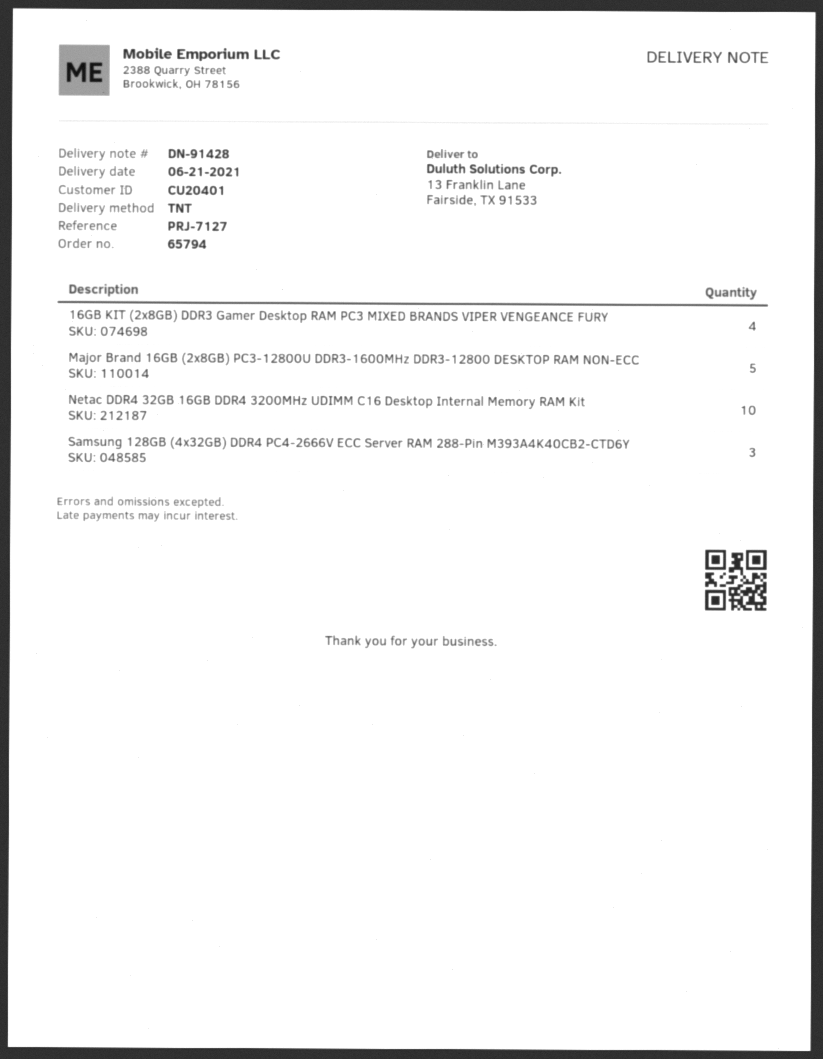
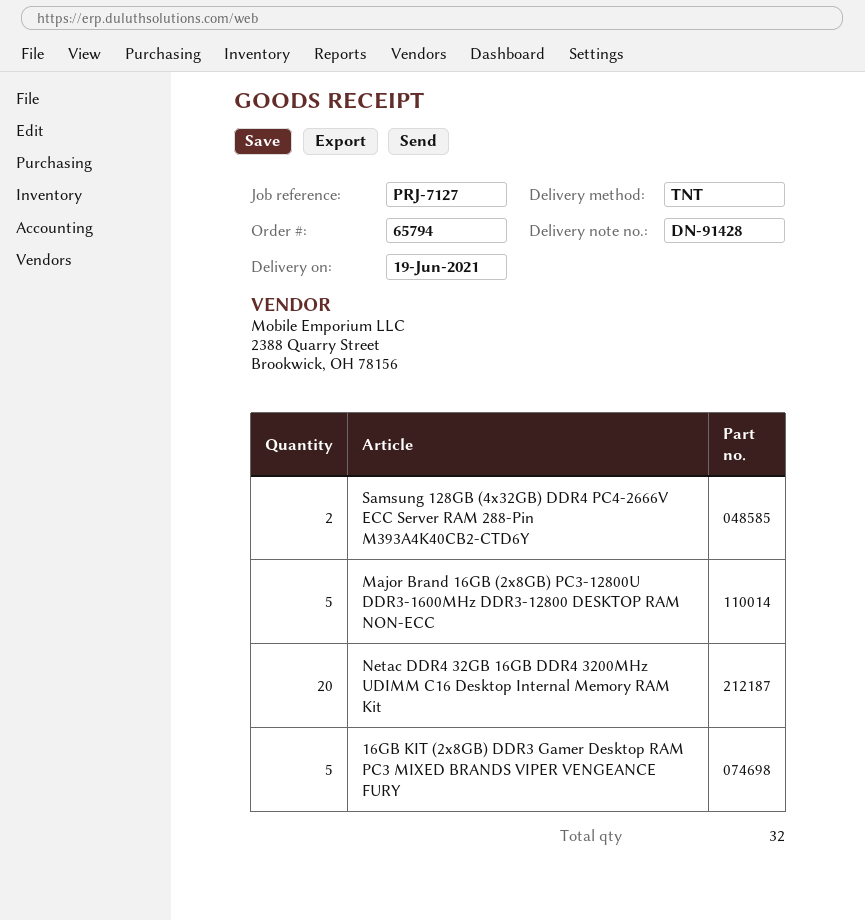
delivery date: 2021-06-21 -> 2021-06-19
16GB KIT (2x8GB) DDR3 Gamer Desktop RAM PC3 MIXED BRANDS VIPER VENGEANCE FURY: 4 -> 5
Netac DDR4 32GB 16GB DDR4 3200MHz UDIMM C16 Desktop Internal Memory RAM Kit: 10 -> 20
Samsung 128GB (4x32GB) DDR4 PC4-2666V ECC Server RAM 288-Pin M393A4K40CB2-CTD6Y: 3 -> 2

